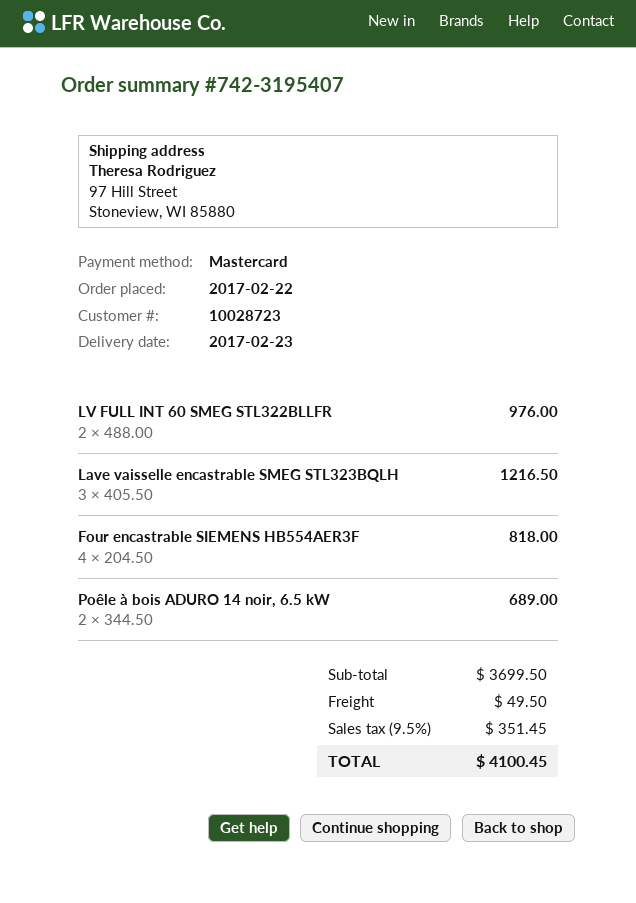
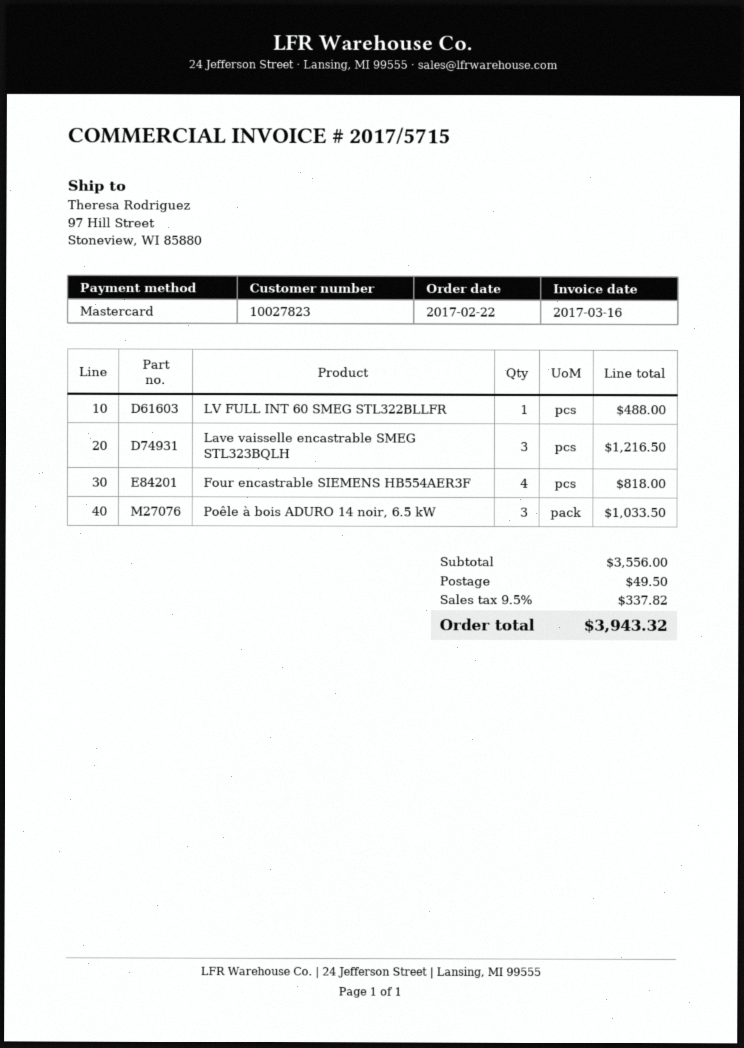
customer number: 10028723 -> 10027823
LV FULL INT 60 SMEG STL322BLLFR: 2 for 976.00 -> 1 for 488.00
Poêle à bois ADURO 14 noir, 6.5 kW: 2 for 689.00 -> 3 for 1033.50
subtotal: 3699.50 -> 3556.00
tax: 9.5% = 351.45 -> 9.5% = 337.82
total: 4100.45 -> 3943.32

